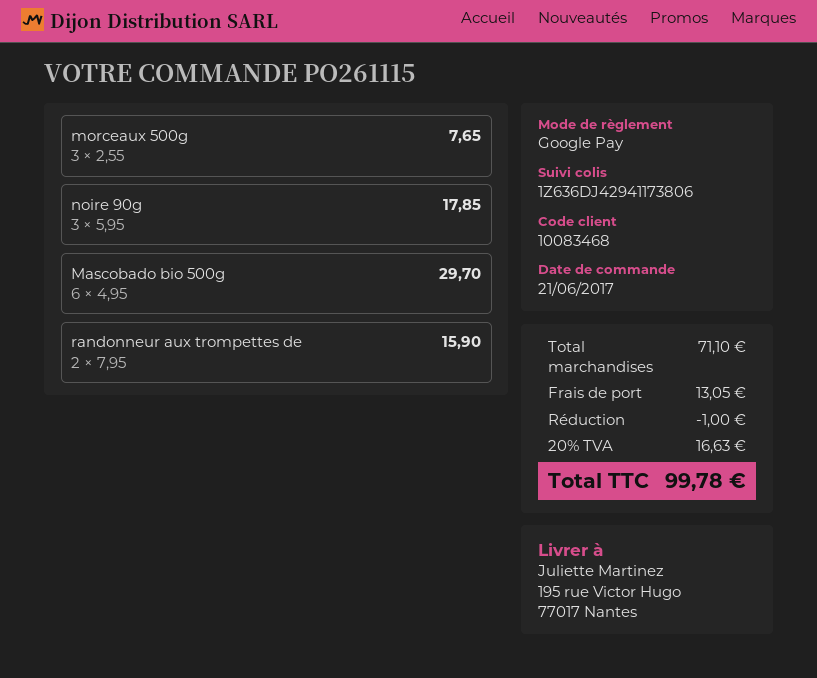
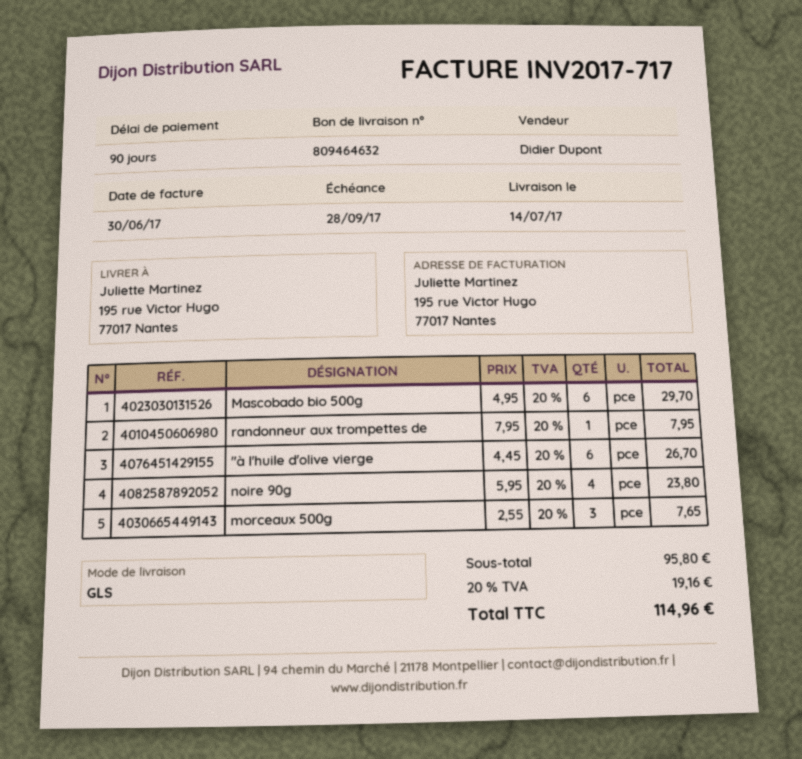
noire 90g: 3 x 5.95 = 17.85 -> 4 x 5.95 = 23.80
randonneur aux trompettes de: 2 x 7.95 = 15.90 -> 1 x 7.95 = 7.95
"à l'huile d'olive vierge: none -> 6 x 4.45 = 26.70
subtotal: 71.10 -> 95.80
discount: 1.00 -> none
shipping: 13.05 -> none
tax: 20% = 16.63 -> 20% = 19.16
total: 99.78 -> 114.96

